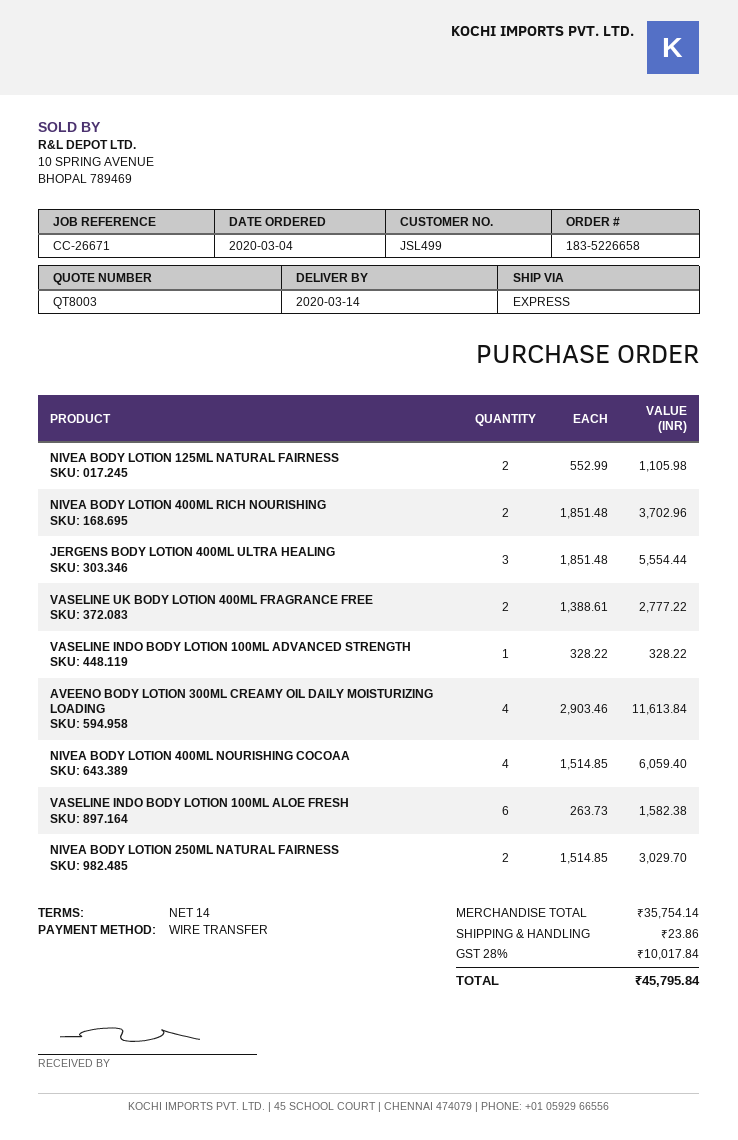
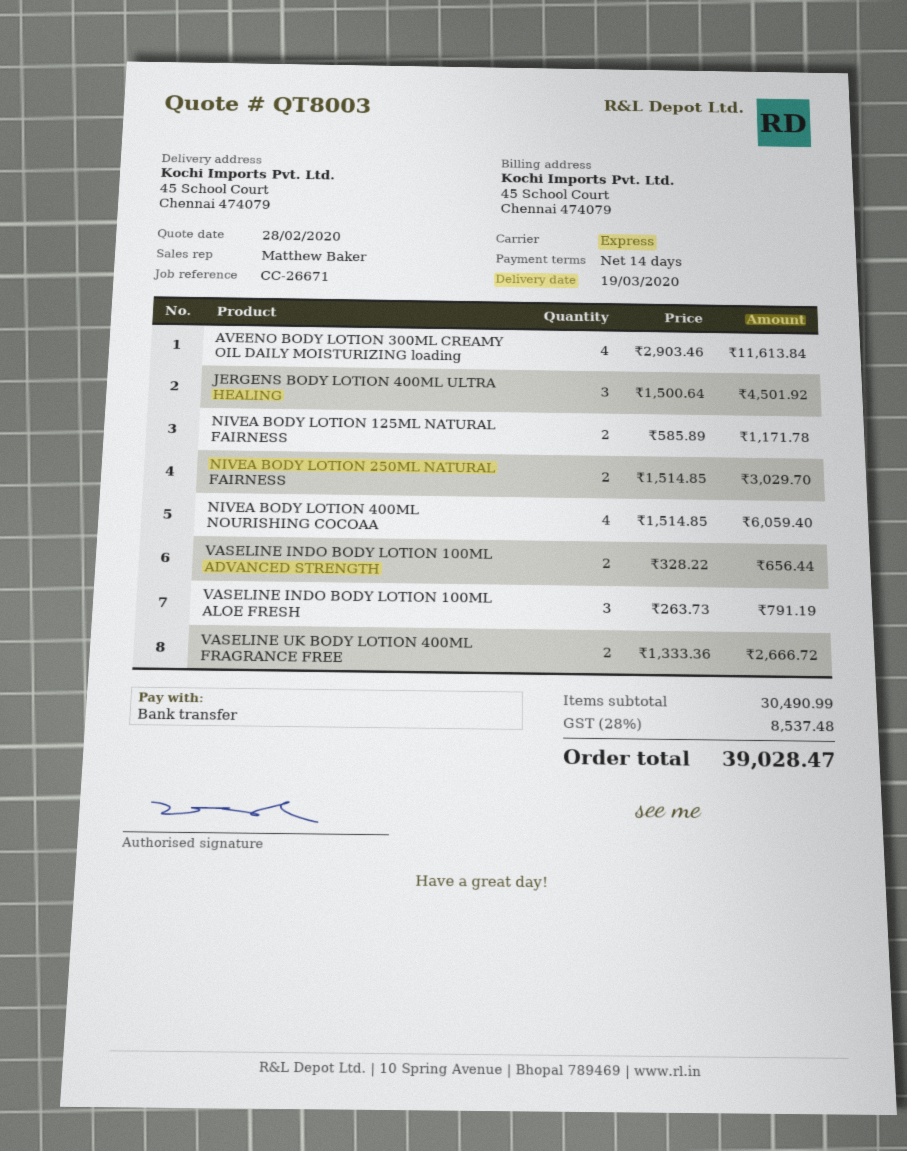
delivery date: 2020-03-14 -> 2020-03-19
NIVEA BODY LOTION 125ML NATURAL FAIRNESS: 2 x 552.99 = 1105.98 -> 2 x 585.89 = 1171.78
NIVEA BODY LOTION 400ML RICH NOURISHING: 2 x 1851.48 = 3702.96 -> none
JERGENS BODY LOTION 400ML ULTRA HEALING: 3 x 1851.48 = 5554.44 -> 3 x 1500.64 = 4501.92
VASELINE UK BODY LOTION 400ML FRAGRANCE FREE: 2 x 1388.61 = 2777.22 -> 2 x 1333.36 = 2666.72
VASELINE INDO BODY LOTION 100ML ADVANCED STRENGTH: 1 x 328.22 = 328.22 -> 2 x 328.22 = 656.44
VASELINE INDO BODY LOTION 100ML ALOE FRESH: 6 x 263.73 = 1582.38 -> 3 x 263.73 = 791.19
subtotal: 35754.14 -> 30490.99
shipping: 23.86 -> none
tax: 28% = 10017.84 -> 28% = 8537.48
total: 45795.84 -> 39028.47

